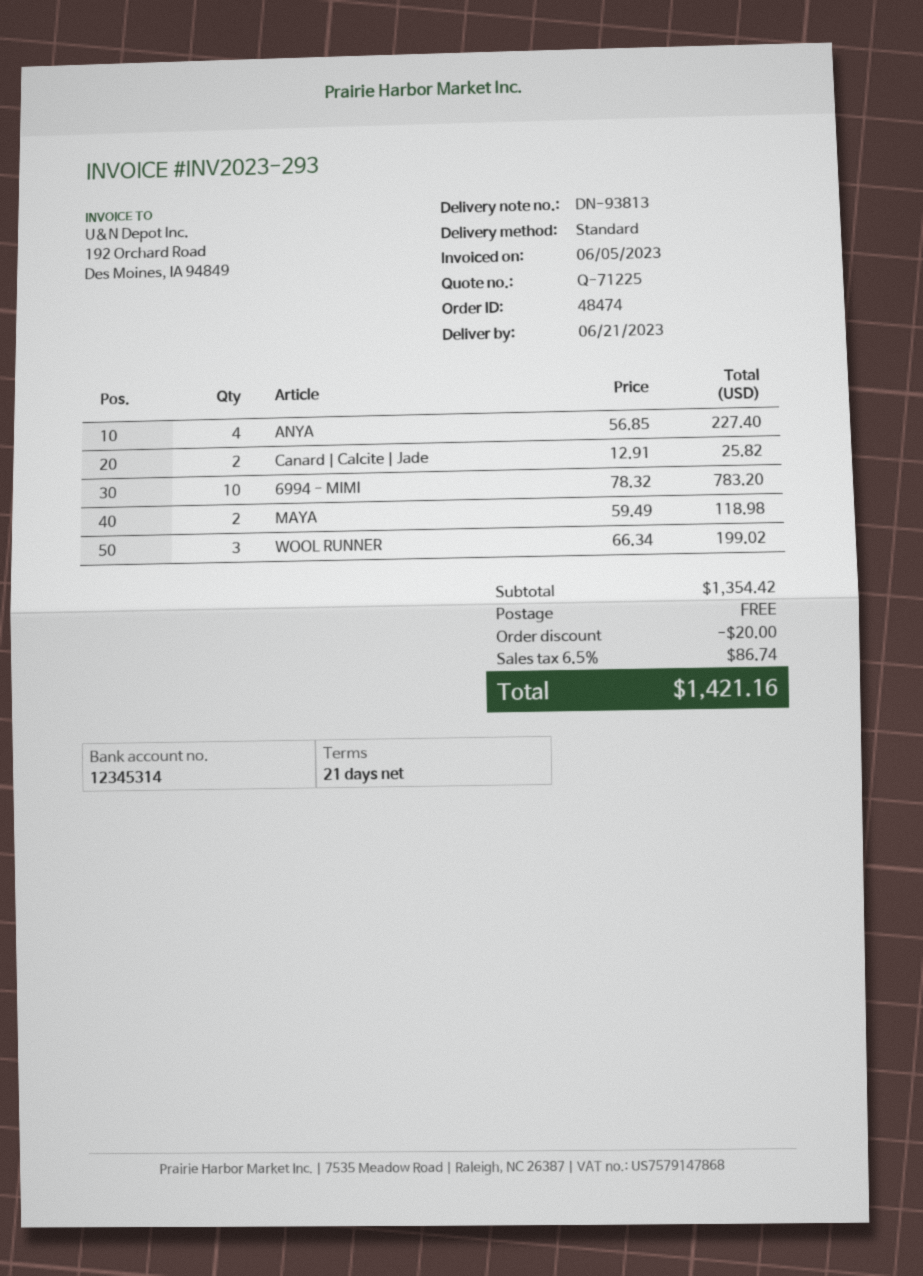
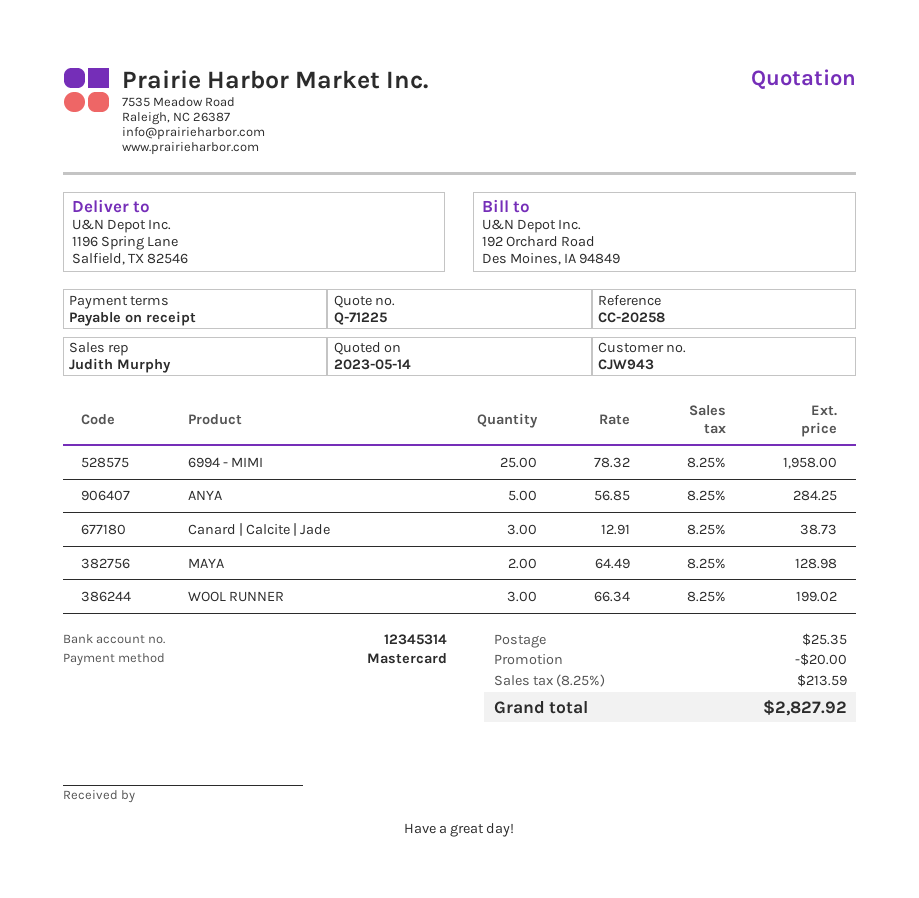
payment terms: 21 days -> on receipt
ANYA: 4 x 56.85 = 227.40 -> 5 x 56.85 = 284.25
Canard | Calcite | Jade: 2 x 12.91 = 25.82 -> 3 x 12.91 = 38.73
6994 - MIMI: 10 x 78.32 = 783.20 -> 25 x 78.32 = 1958.00
MAYA: 2 x 59.49 = 118.98 -> 2 x 64.49 = 128.98
shipping: 0.00 -> 25.35
tax: 6.5% = 86.74 -> 8.25% = 213.59
total: 1421.16 -> 2827.92

